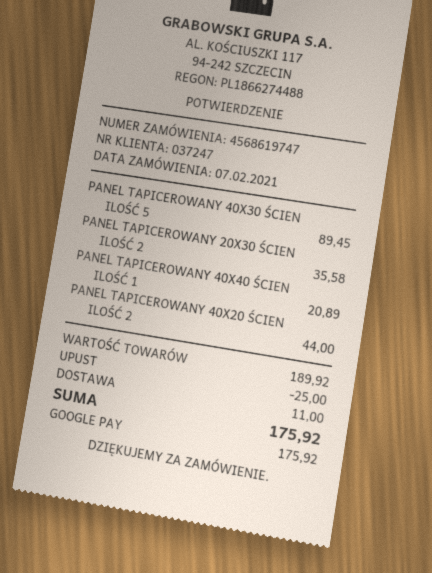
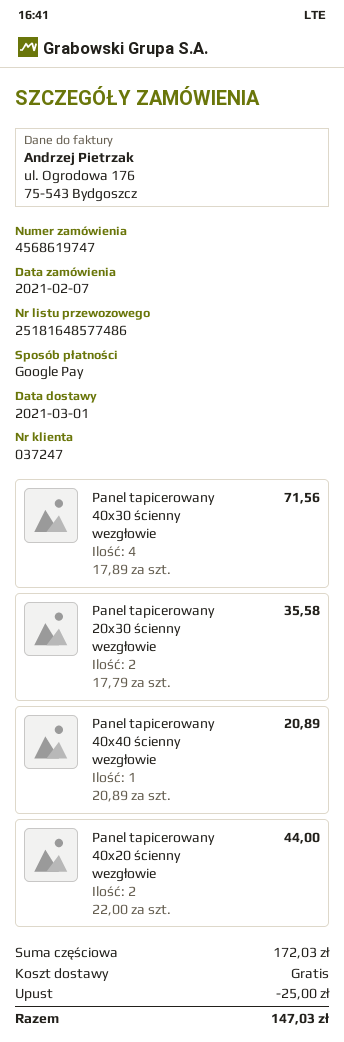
PANEL TAPICEROWANY 40X30 ŚCIEN: 5 for 89.45 -> 4 for 71.56
subtotal: 189.92 -> 172.03
shipping: 11.00 -> 0.00
total: 175.92 -> 147.03

